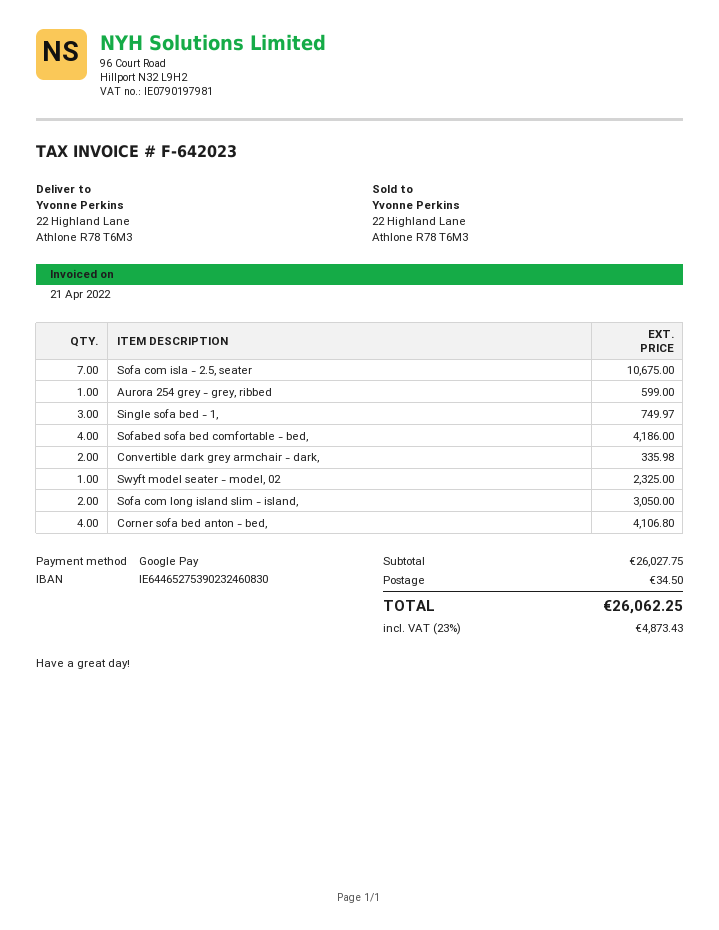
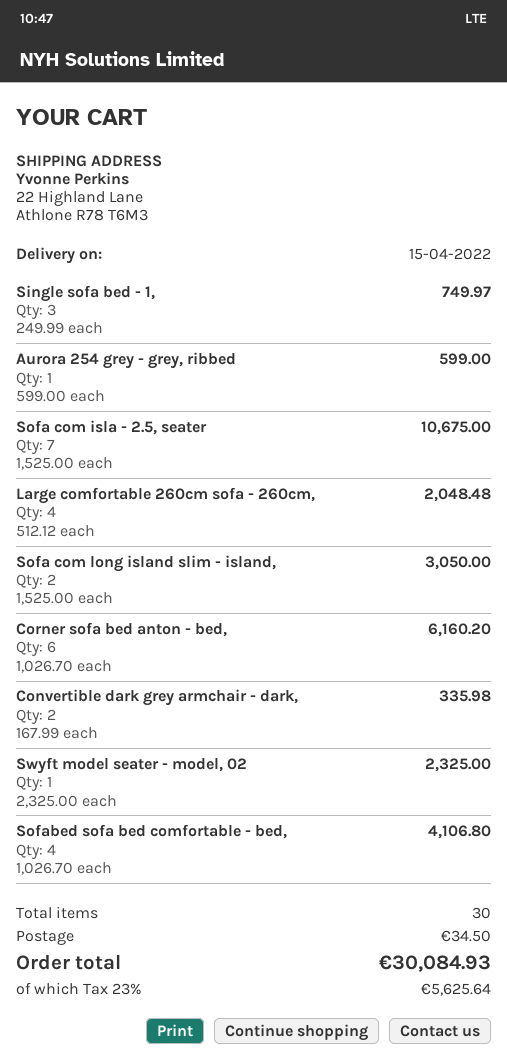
Sofabed sofa bed comfortable - bed,: 4 for 4186.00 -> 4 for 4106.80
Corner sofa bed anton - bed,: 4 for 4106.80 -> 6 for 6160.20
Large comfortable 260cm sofa - 260cm,: none -> 4 for 2048.48
tax: 23% = 4873.43 -> 23% = 5625.64
total: 26062.25 -> 30084.93

